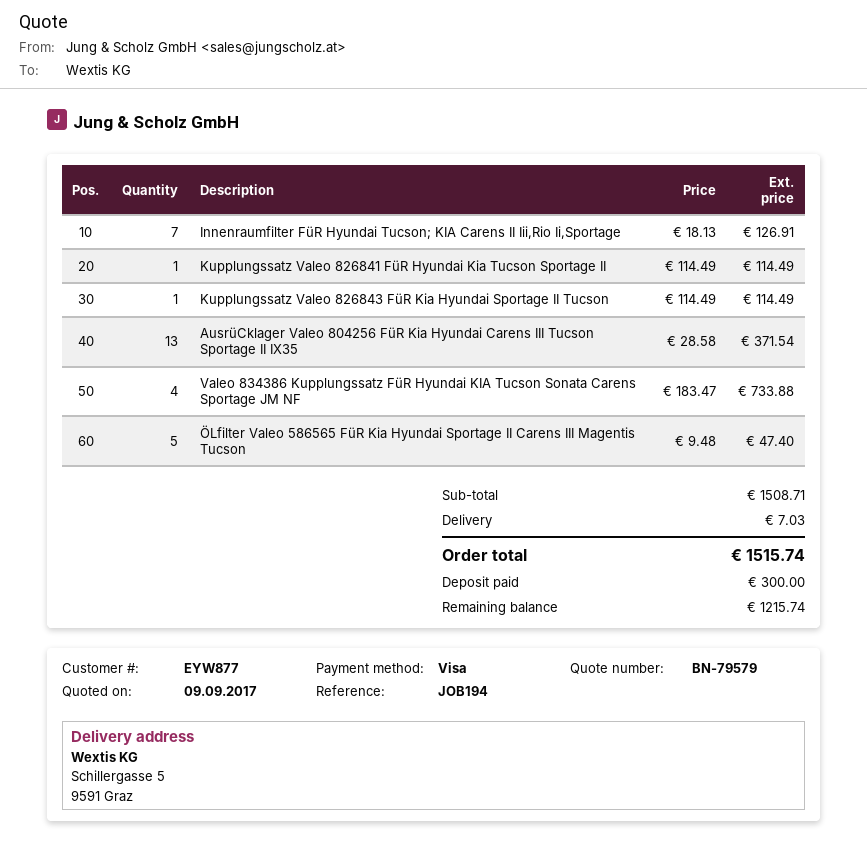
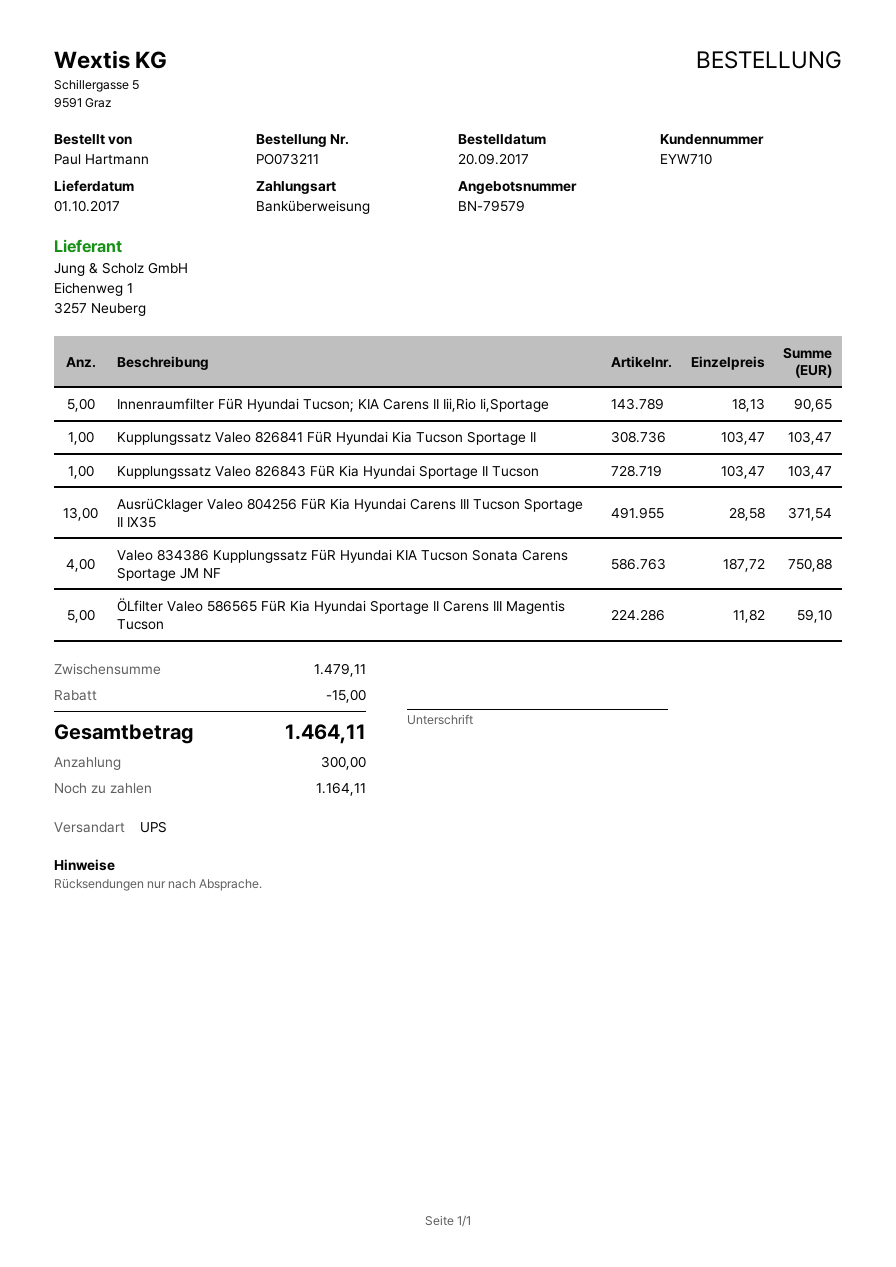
customer number: EYW877 -> EYW710
payment method: Visa -> bank transfer
Innenraumfilter FüR Hyundai Tucson; KIA Carens II Iii,Rio Ii,Sportage: 7 x 18.13 = 126.91 -> 5 x 18.13 = 90.65
Kupplungssatz Valeo 826841 FüR Hyundai Kia Tucson Sportage II: 1 x 114.49 = 114.49 -> 1 x 103.47 = 103.47
Kupplungssatz Valeo 826843 FüR Kia Hyundai Sportage II Tucson: 1 x 114.49 = 114.49 -> 1 x 103.47 = 103.47
Valeo 834386 Kupplungssatz FüR Hyundai KIA Tucson Sonata Carens Sportage JM NF: 4 x 183.47 = 733.88 -> 4 x 187.72 = 750.88
ÖLfilter Valeo 586565 FüR Kia Hyundai Sportage II Carens III Magentis Tucson: 5 x 9.48 = 47.40 -> 5 x 11.82 = 59.10
subtotal: 1508.71 -> 1479.11
discount: none -> 15.00
shipping: 7.03 -> none
total: 1515.74 -> 1464.11
balance: 1215.74 -> 1164.11

